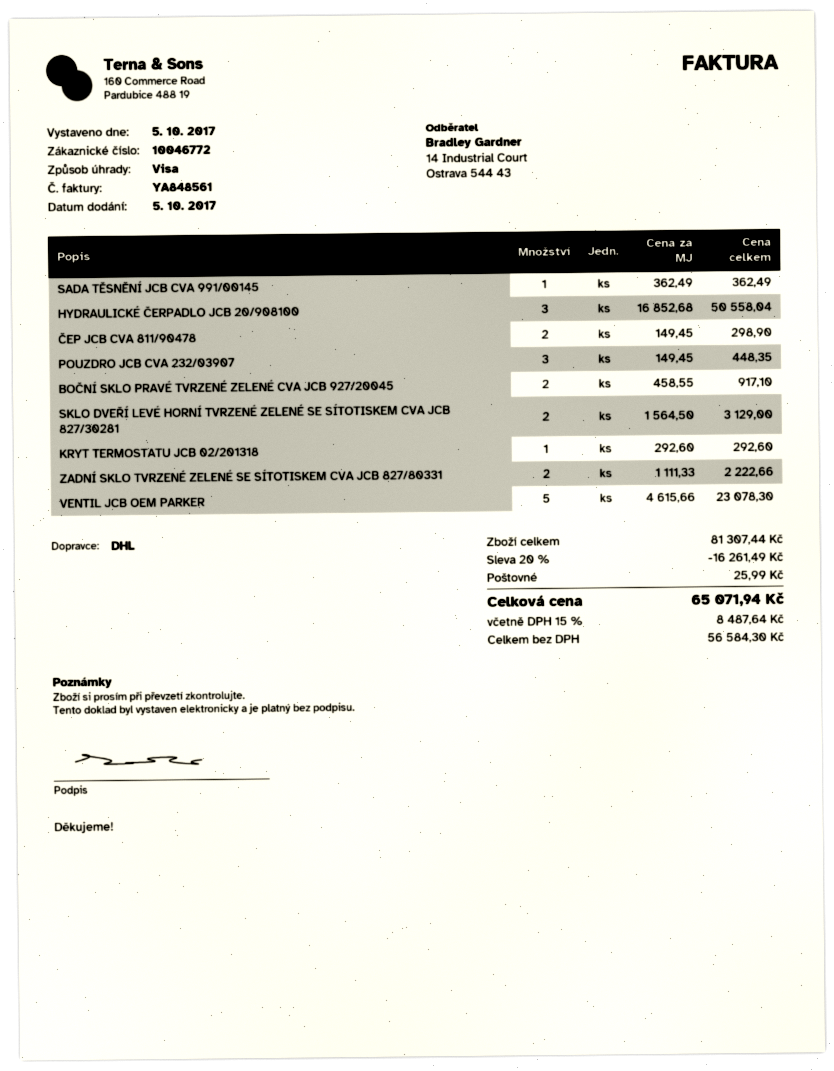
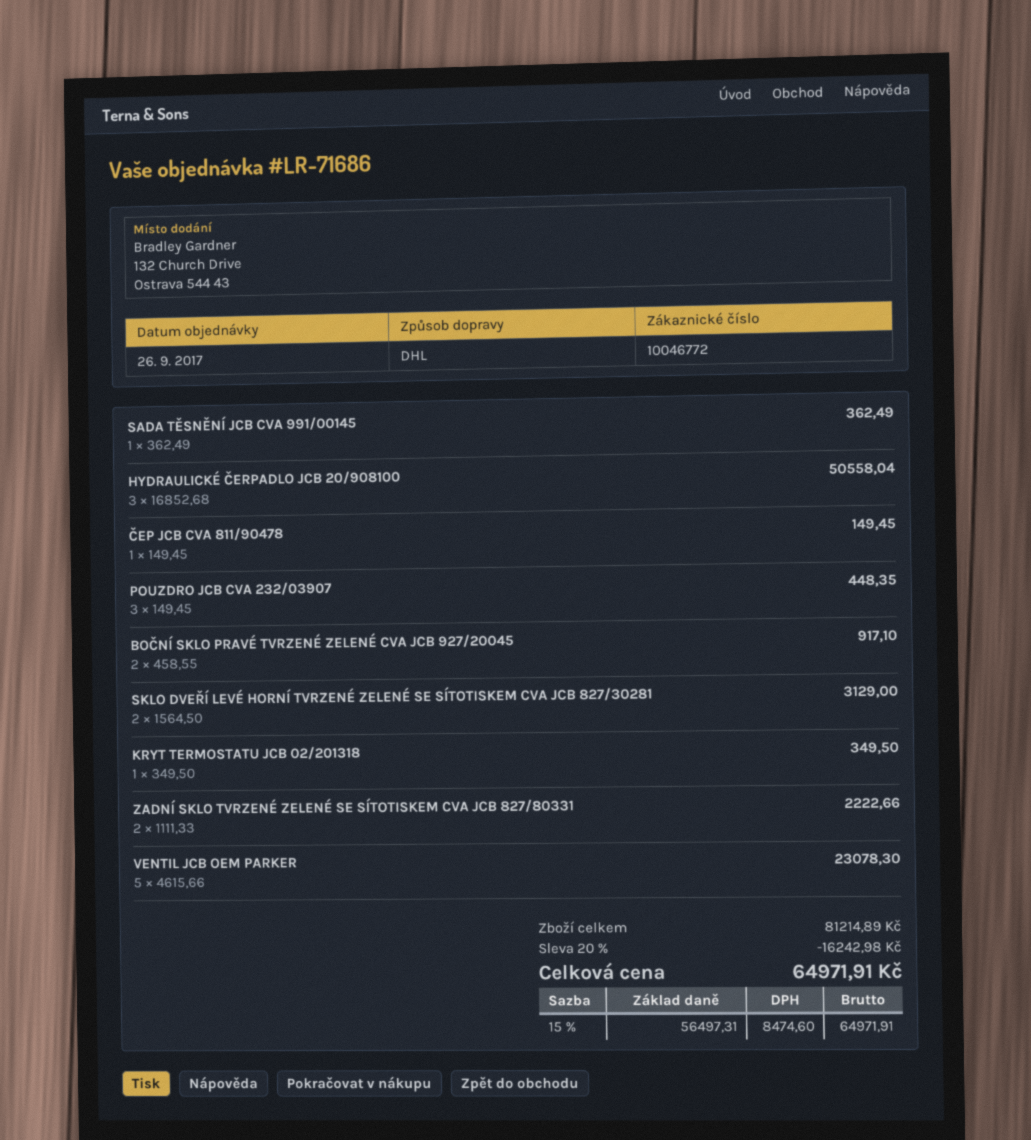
ČEP JCB CVA 811/90478: 2 x 149.45 = 298.90 -> 1 x 149.45 = 149.45
KRYT TERMOSTATU JCB 02/201318: 1 x 292.60 = 292.60 -> 1 x 349.50 = 349.50
subtotal: 81307.44 -> 81214.89
discount: 20% = 16261.49 -> 20% = 16242.98
shipping: 25.99 -> none
net: 56584.30 -> 56497.31
tax: 15% = 8487.64 -> 15% = 8474.60
total: 65071.94 -> 64971.91

